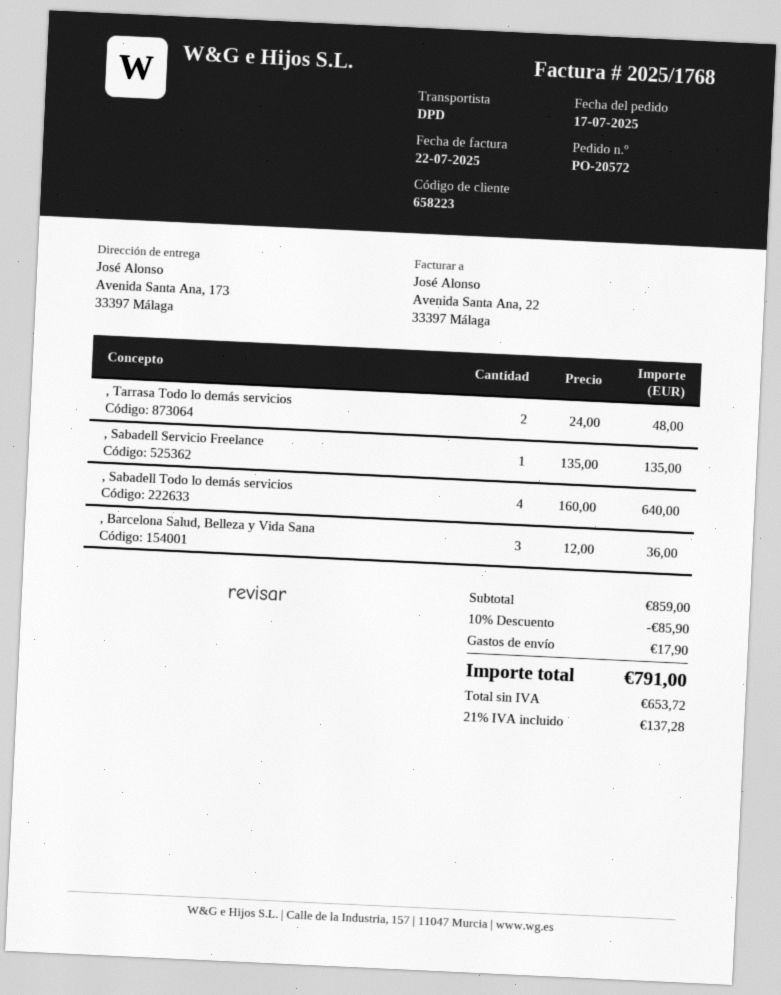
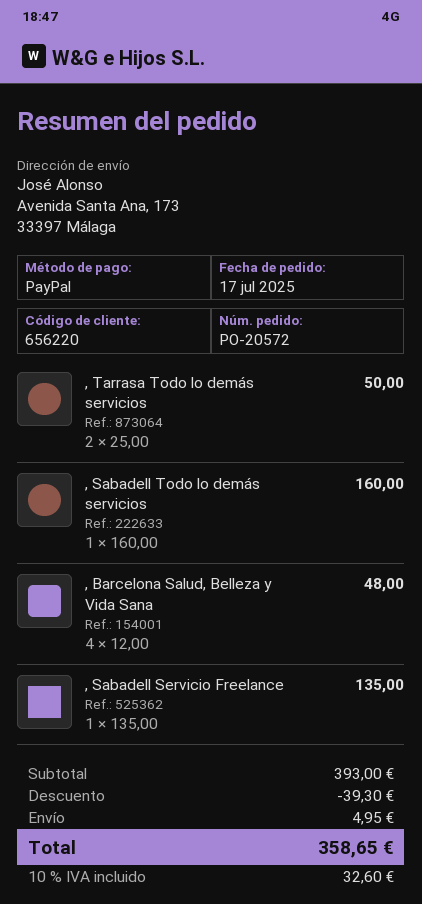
customer number: 658223 -> 656220
, Tarrasa Todo lo demás servicios: 2 x 24.00 = 48.00 -> 2 x 25.00 = 50.00
, Sabadell Todo lo demás servicios: 4 x 160.00 = 640.00 -> 1 x 160.00 = 160.00
, Barcelona Salud, Belleza y Vida Sana: 3 x 12.00 = 36.00 -> 4 x 12.00 = 48.00
subtotal: 859.00 -> 393.00
discount: 85.90 -> 39.30
shipping: 17.90 -> 4.95
tax: 21% = 137.28 -> 10% = 32.60
total: 791.00 -> 358.65

